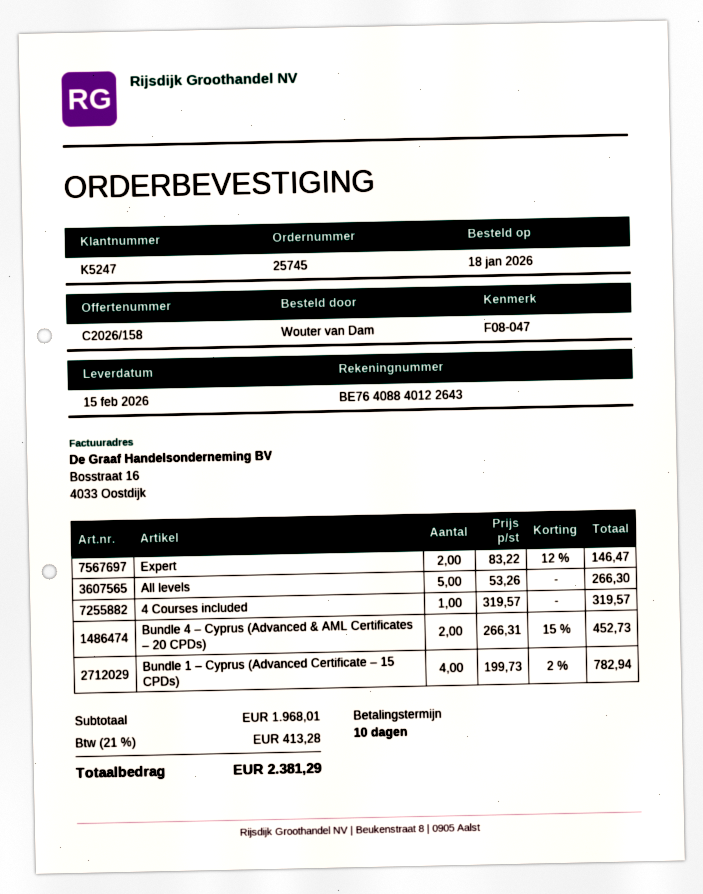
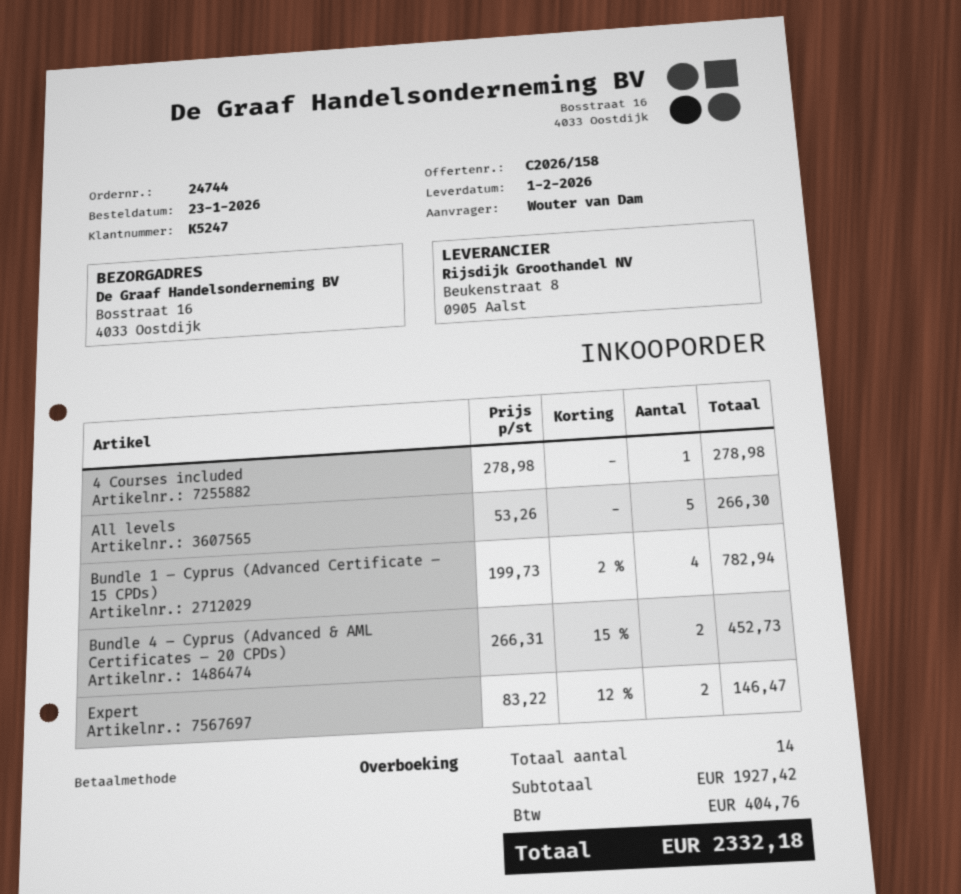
order number: 25745 -> 24744
order date: 2026-01-18 -> 2026-01-23
delivery date: 2026-02-15 -> 2026-02-01
4 Courses included: 1 x 319.57 = 319.57 -> 1 x 278.98 = 278.98
subtotal: 1968.01 -> 1927.42
tax: 413.28 -> 404.76
total: 2381.29 -> 2332.18

